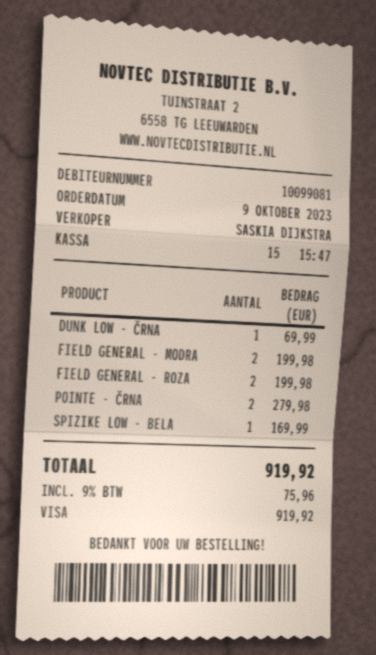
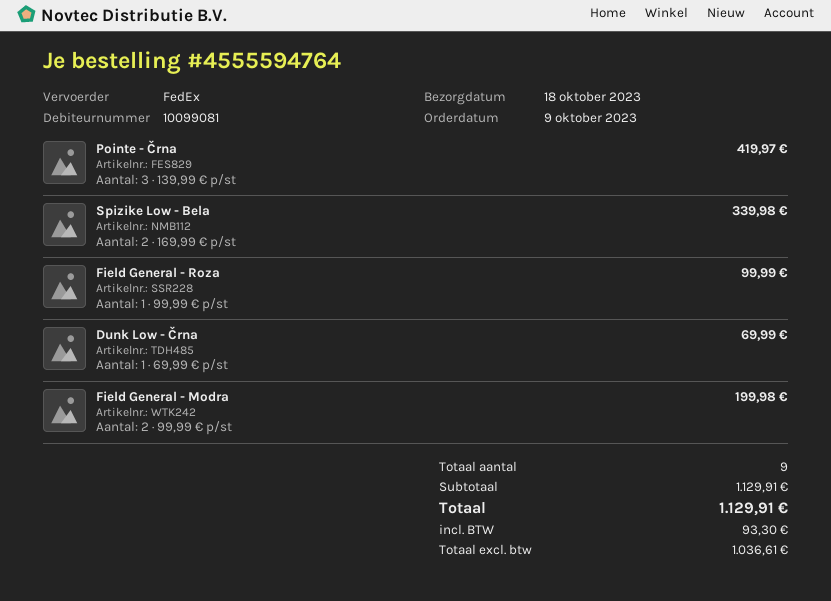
FIELD GENERAL - ROZA: 2 for 199.98 -> 1 for 99.99
POINTE - ČRNA: 2 for 279.98 -> 3 for 419.97
SPIZIKE LOW - BELA: 1 for 169.99 -> 2 for 339.98
tax: 75.96 -> 93.30
total: 919.92 -> 1129.91

